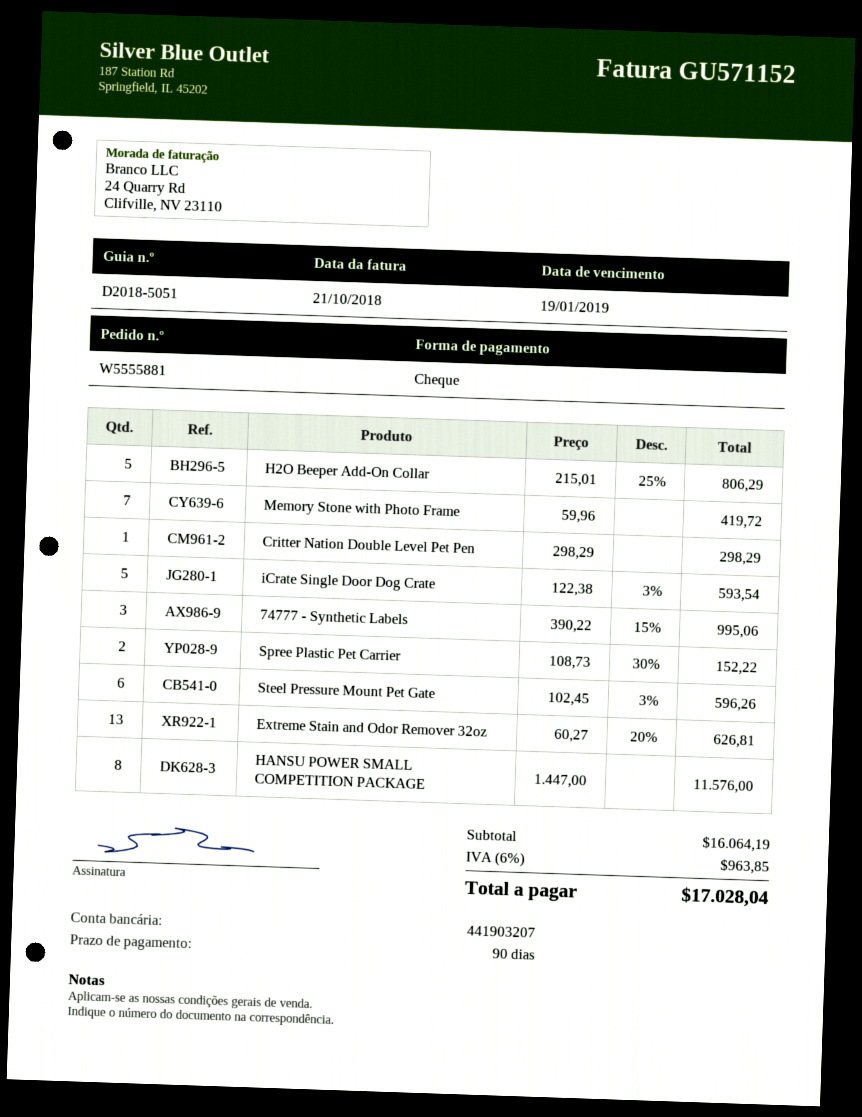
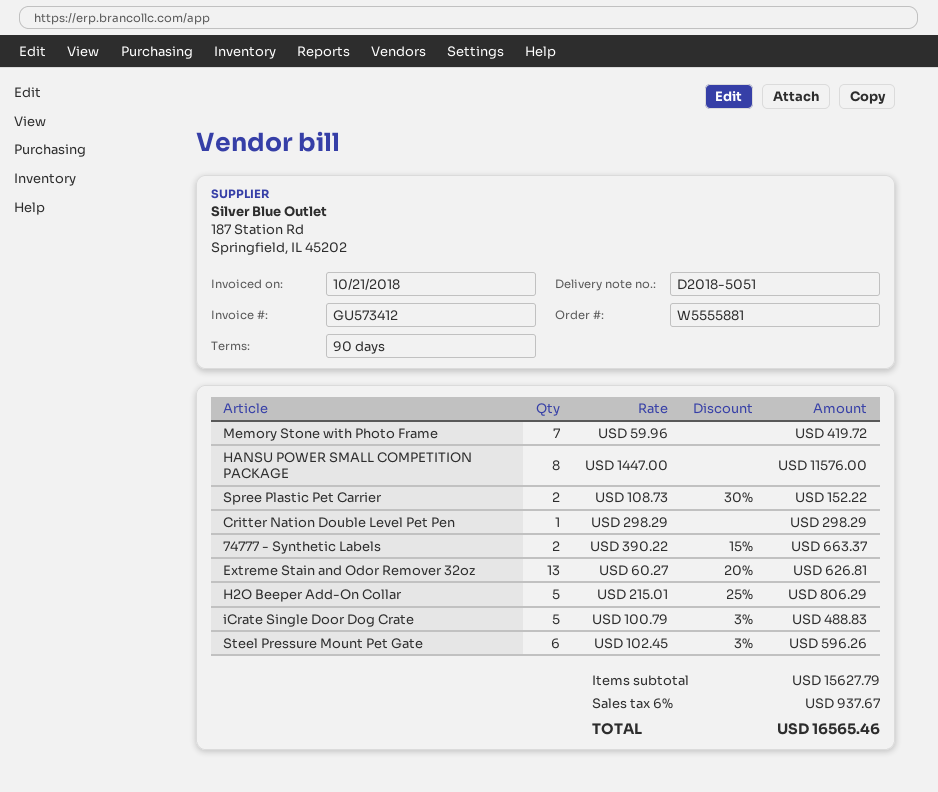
invoice number: GU571152 -> GU573412
iCrate Single Door Dog Crate: 5 x 122.38 - 3% = 593.54 -> 5 x 100.79 - 3% = 488.83
74777 - Synthetic Labels: 3 x 390.22 - 15% = 995.06 -> 2 x 390.22 - 15% = 663.37
subtotal: 16064.19 -> 15627.79
tax: 6% = 963.85 -> 6% = 937.67
total: 17028.04 -> 16565.46

